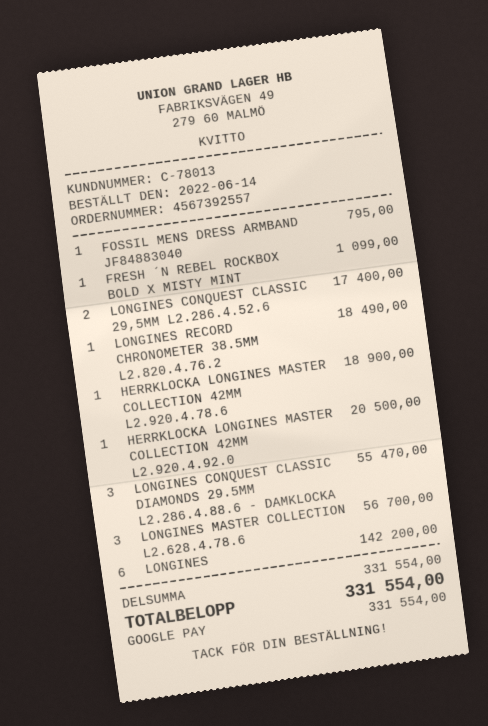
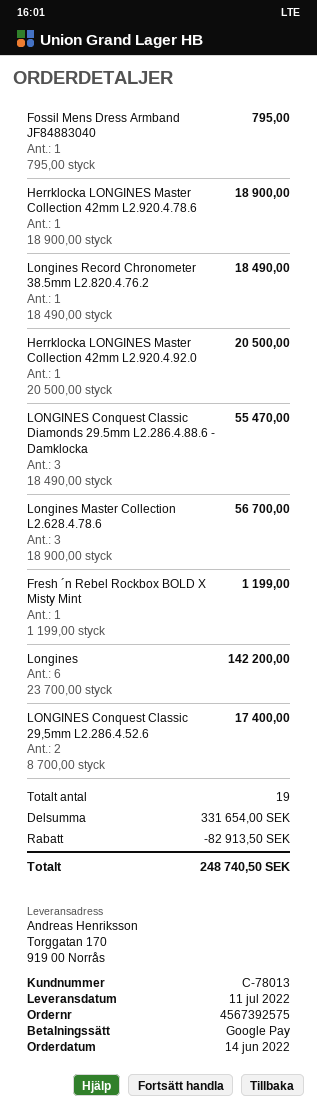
order number: 4567392557 -> 4567392575
FRESH ´N REBEL ROCKBOX BOLD X MISTY MINT: 1 for 1099.00 -> 1 for 1199.00
subtotal: 331554.00 -> 331654.00
discount: none -> 82913.50
total: 331554.00 -> 248740.50

